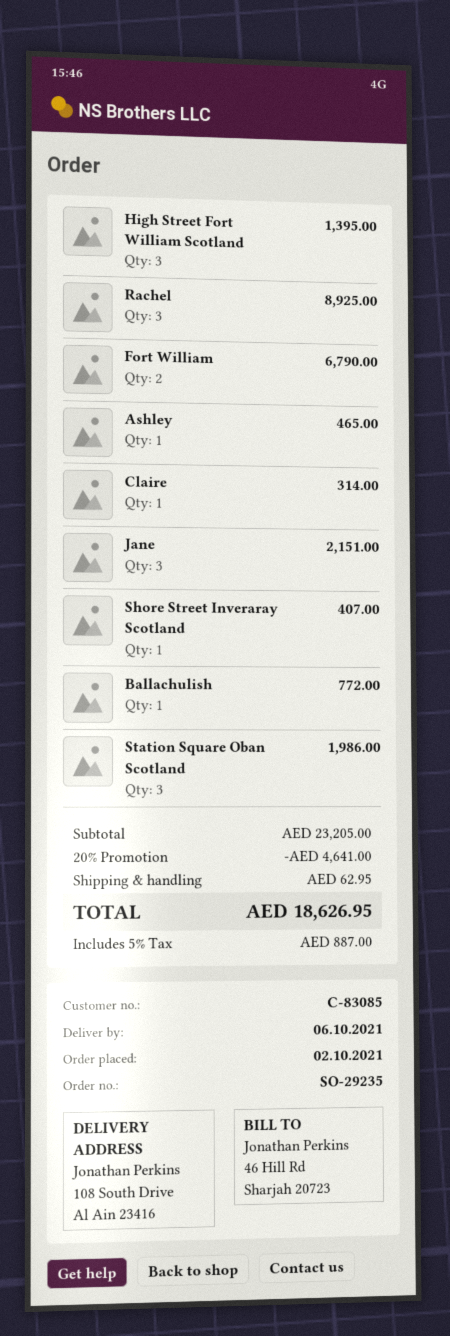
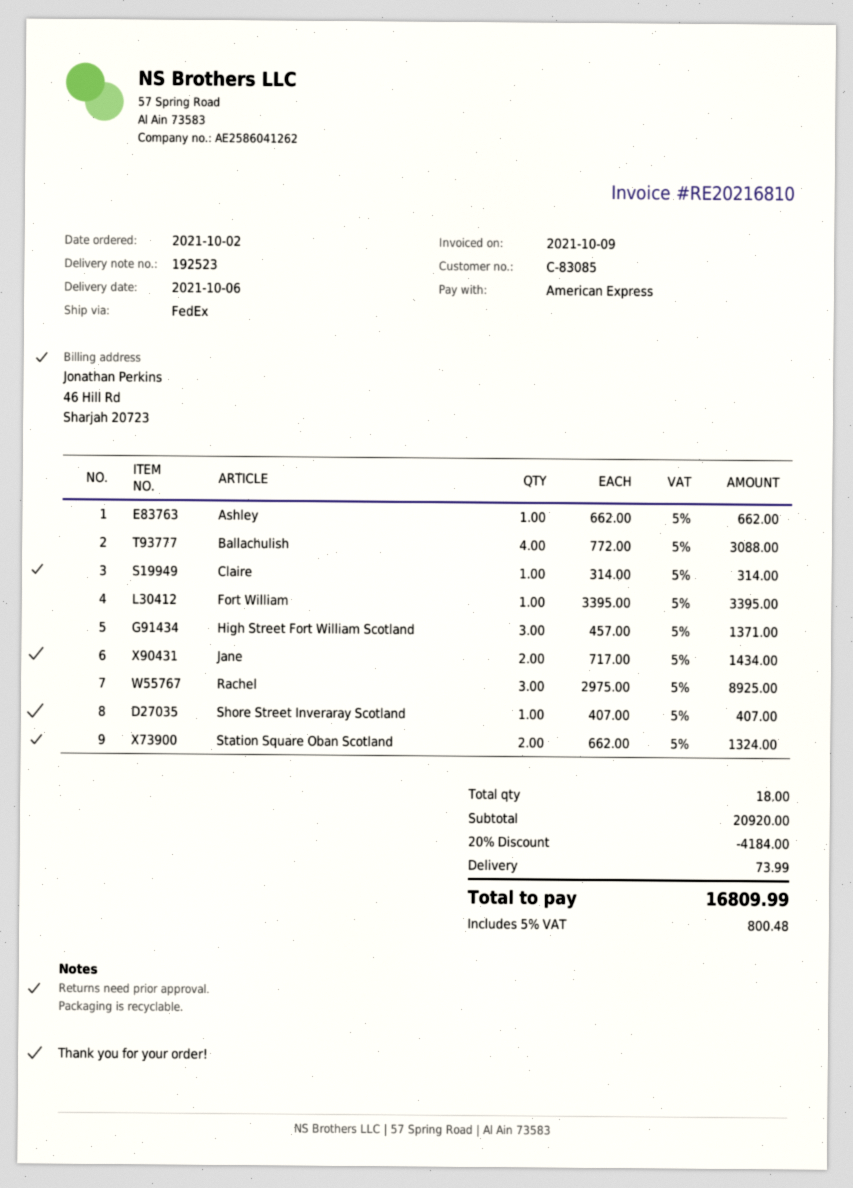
High Street Fort William Scotland: 3 for 1395.00 -> 3 for 1371.00
Fort William: 2 for 6790.00 -> 1 for 3395.00
Ashley: 1 for 465.00 -> 1 for 662.00
Jane: 3 for 2151.00 -> 2 for 1434.00
Ballachulish: 1 for 772.00 -> 4 for 3088.00
Station Square Oban Scotland: 3 for 1986.00 -> 2 for 1324.00
subtotal: 23205.00 -> 20920.00
discount: 20% = 4641.00 -> 20% = 4184.00
shipping: 62.95 -> 73.99
tax: 5% = 887.00 -> 5% = 800.48
total: 18626.95 -> 16809.99

